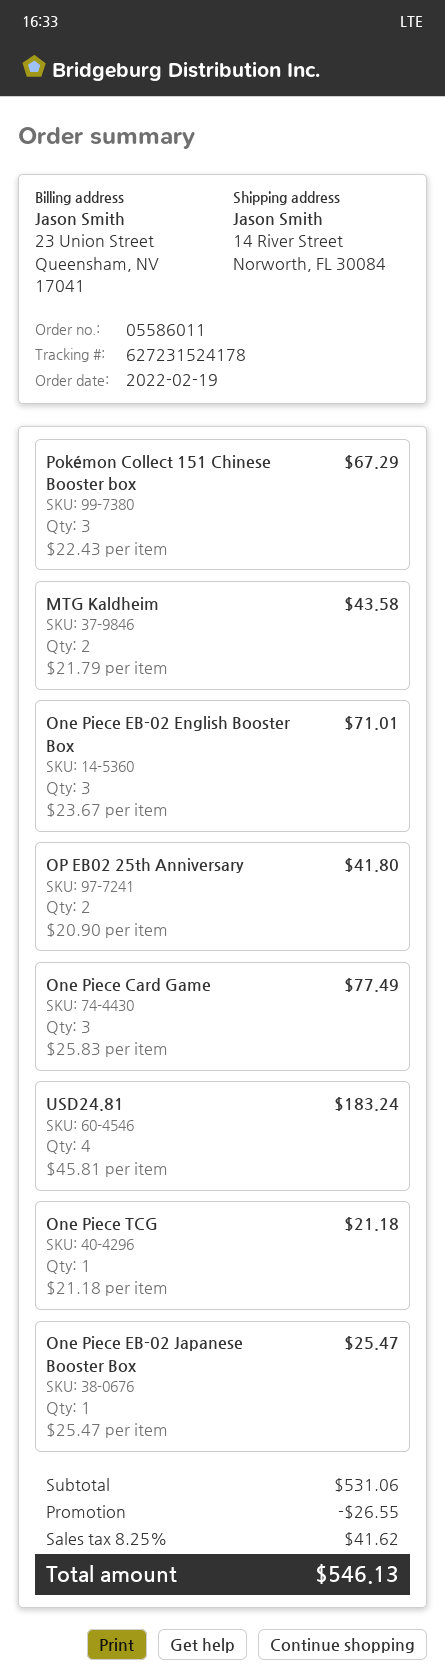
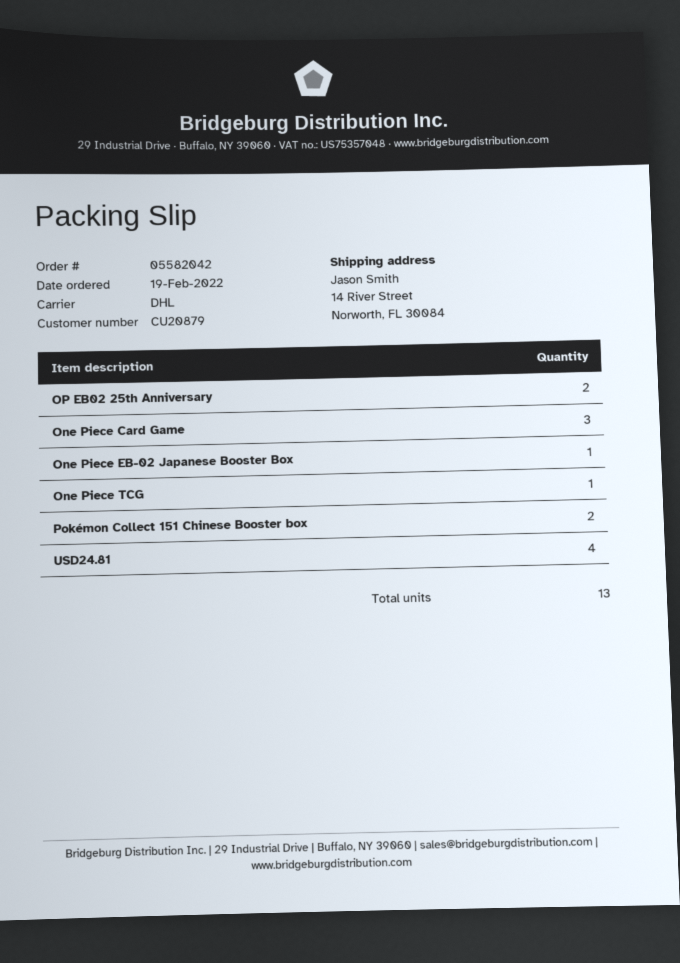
order number: 05586011 -> 05582042
Pokémon Collect 151 Chinese Booster box: 3 -> 2
MTG Kaldheim: 2 -> none
One Piece EB-02 English Booster Box: 3 -> none

